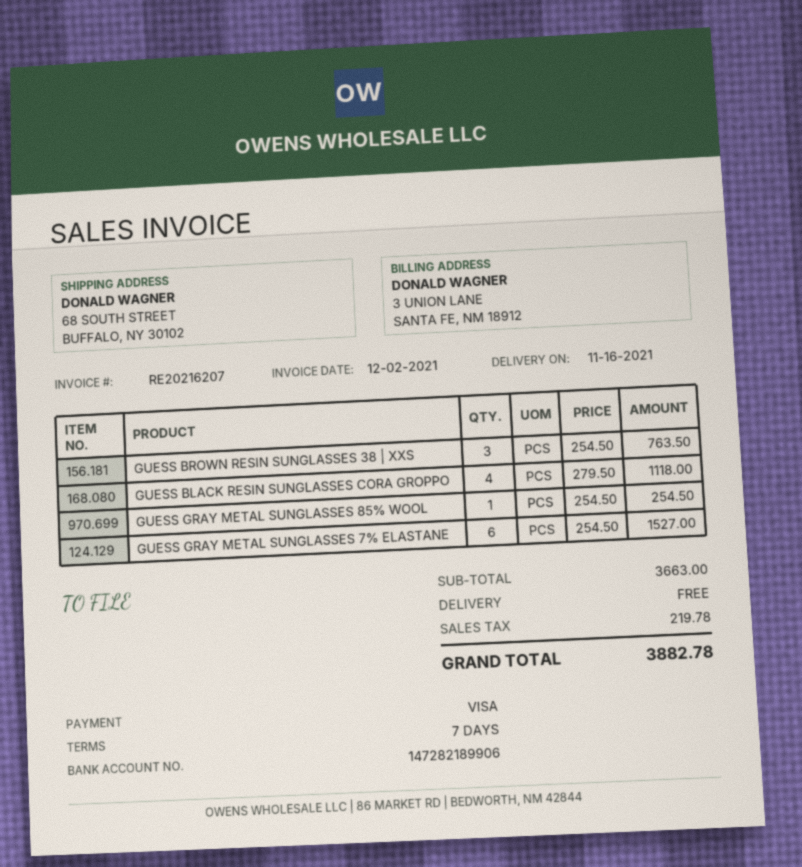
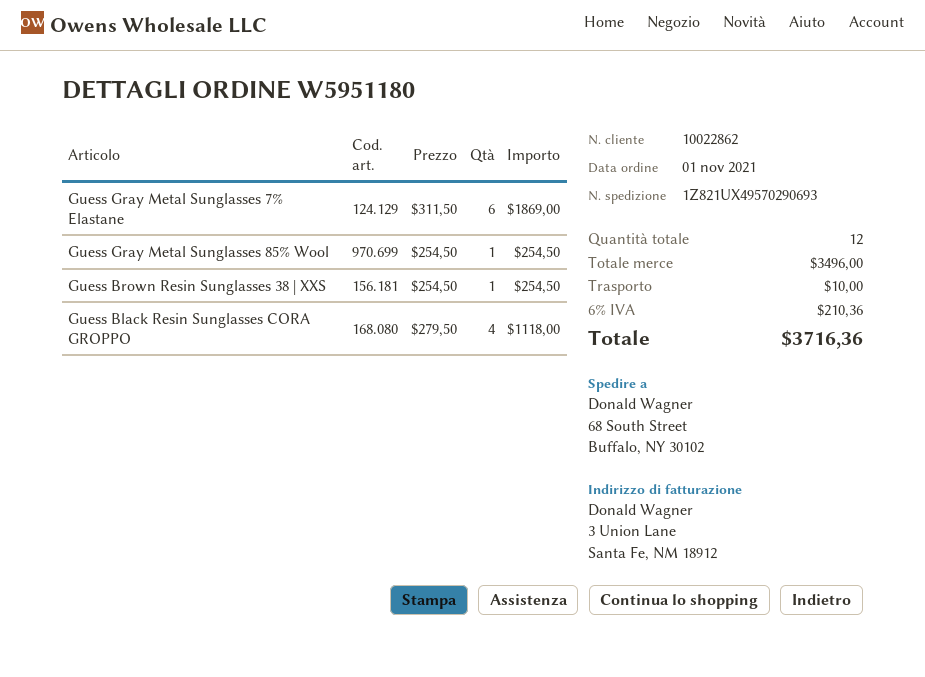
GUESS BROWN RESIN SUNGLASSES 38 | XXS: 3 x 254.50 = 763.50 -> 1 x 254.50 = 254.50
GUESS GRAY METAL SUNGLASSES 7% ELASTANE: 6 x 254.50 = 1527.00 -> 6 x 311.50 = 1869.00
subtotal: 3663.00 -> 3496.00
shipping: 0.00 -> 10.00
tax: 219.78 -> 210.36
total: 3882.78 -> 3716.36

